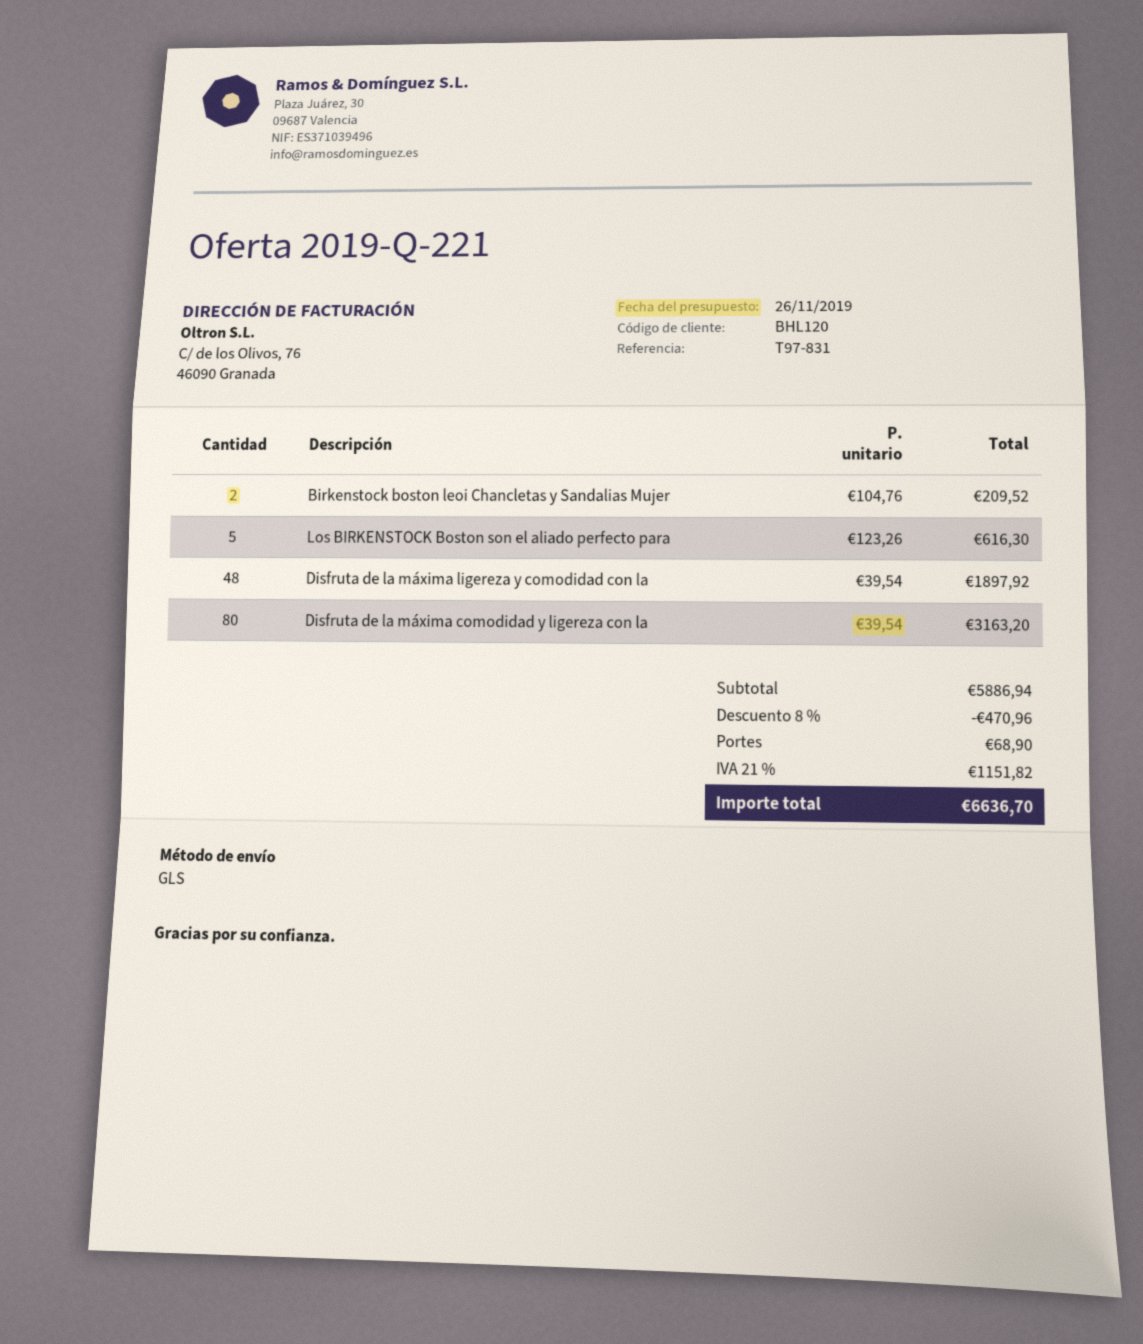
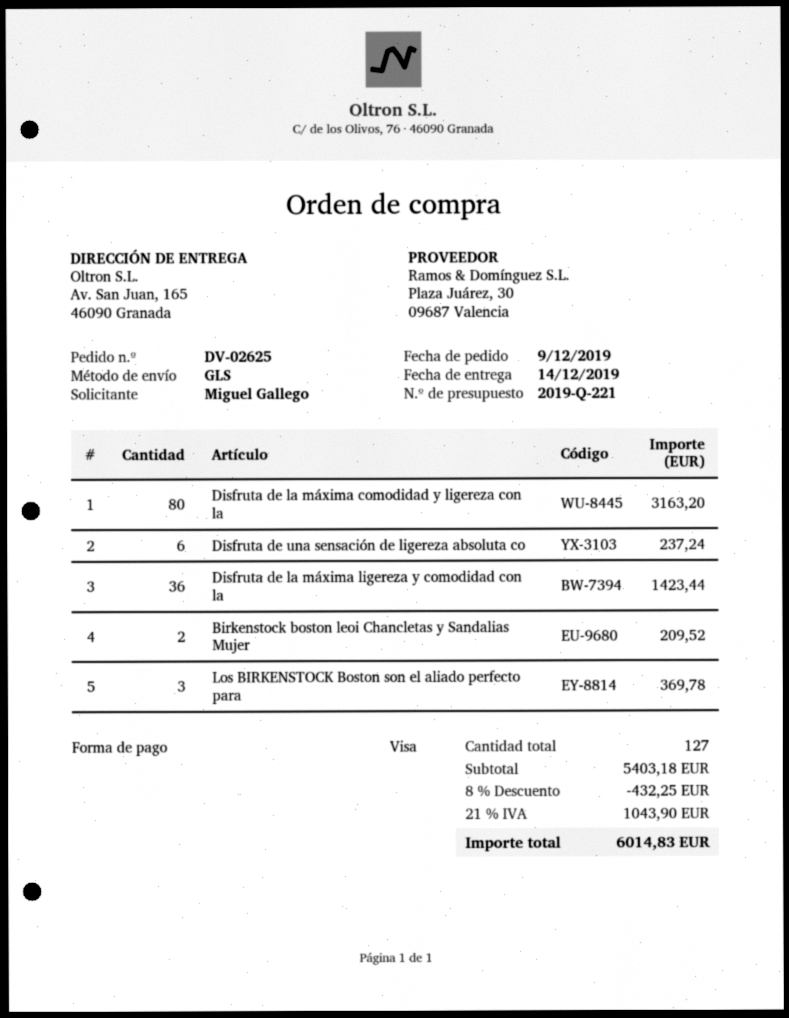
Los BIRKENSTOCK Boston son el aliado perfecto para: 5 for 616.30 -> 3 for 369.78
Disfruta de la máxima ligereza y comodidad con la: 48 for 1897.92 -> 36 for 1423.44
Disfruta de una sensación de ligereza absoluta co: none -> 6 for 237.24
subtotal: 5886.94 -> 5403.18
discount: 8% = 470.96 -> 8% = 432.25
shipping: 68.90 -> none
tax: 21% = 1151.82 -> 21% = 1043.90
total: 6636.70 -> 6014.83

